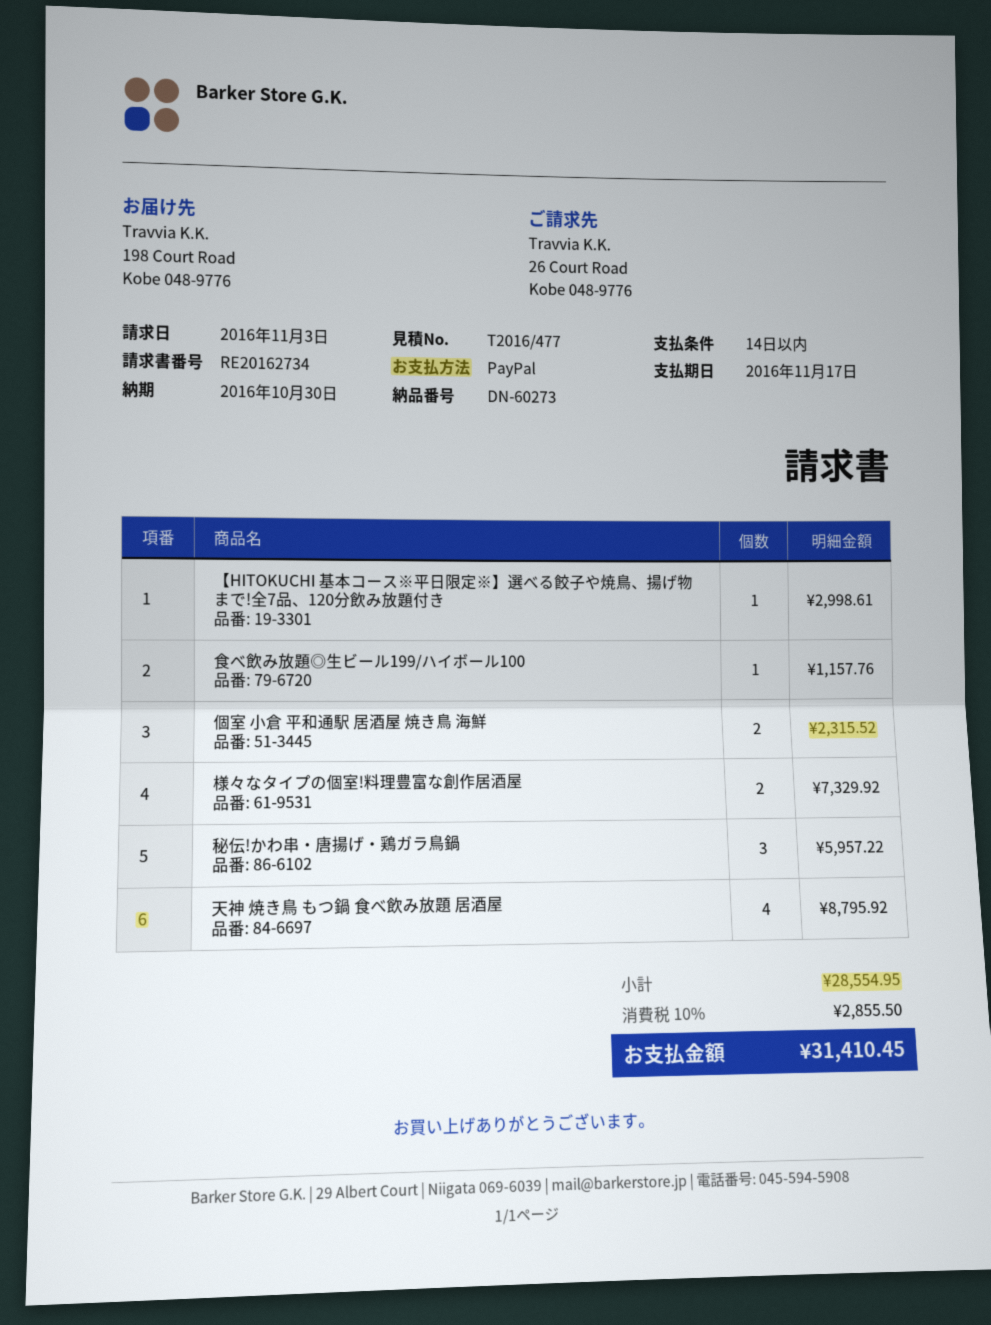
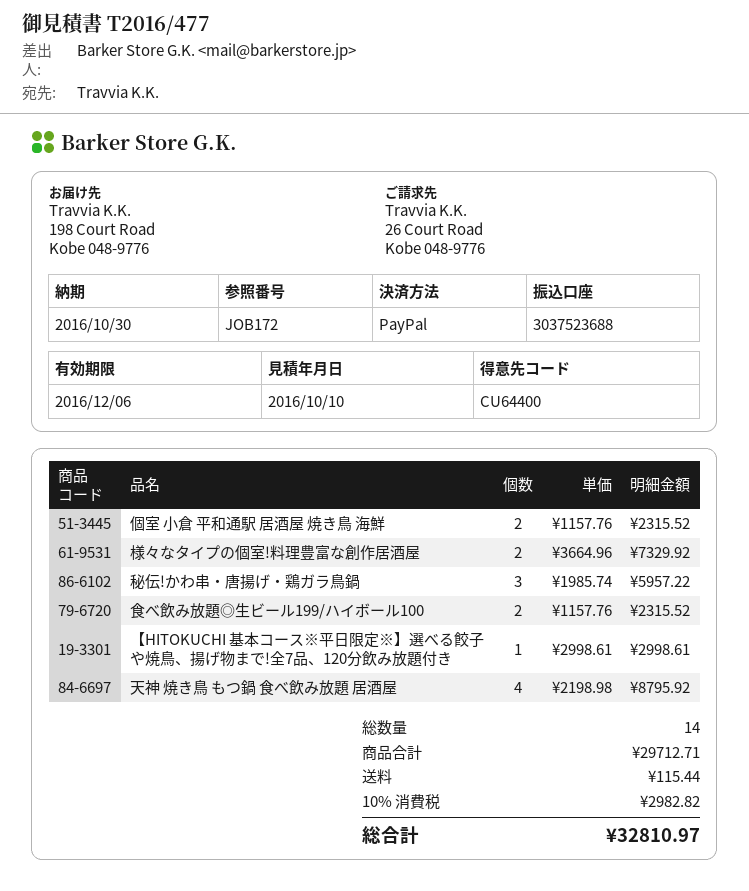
食べ飲み放題◎生ビール199/ハイボール100: 1 for 1157.76 -> 2 for 2315.52
subtotal: 28554.95 -> 29712.71
shipping: none -> 115.44
tax: 10% = 2855.50 -> 10% = 2982.82
total: 31410.45 -> 32810.97

